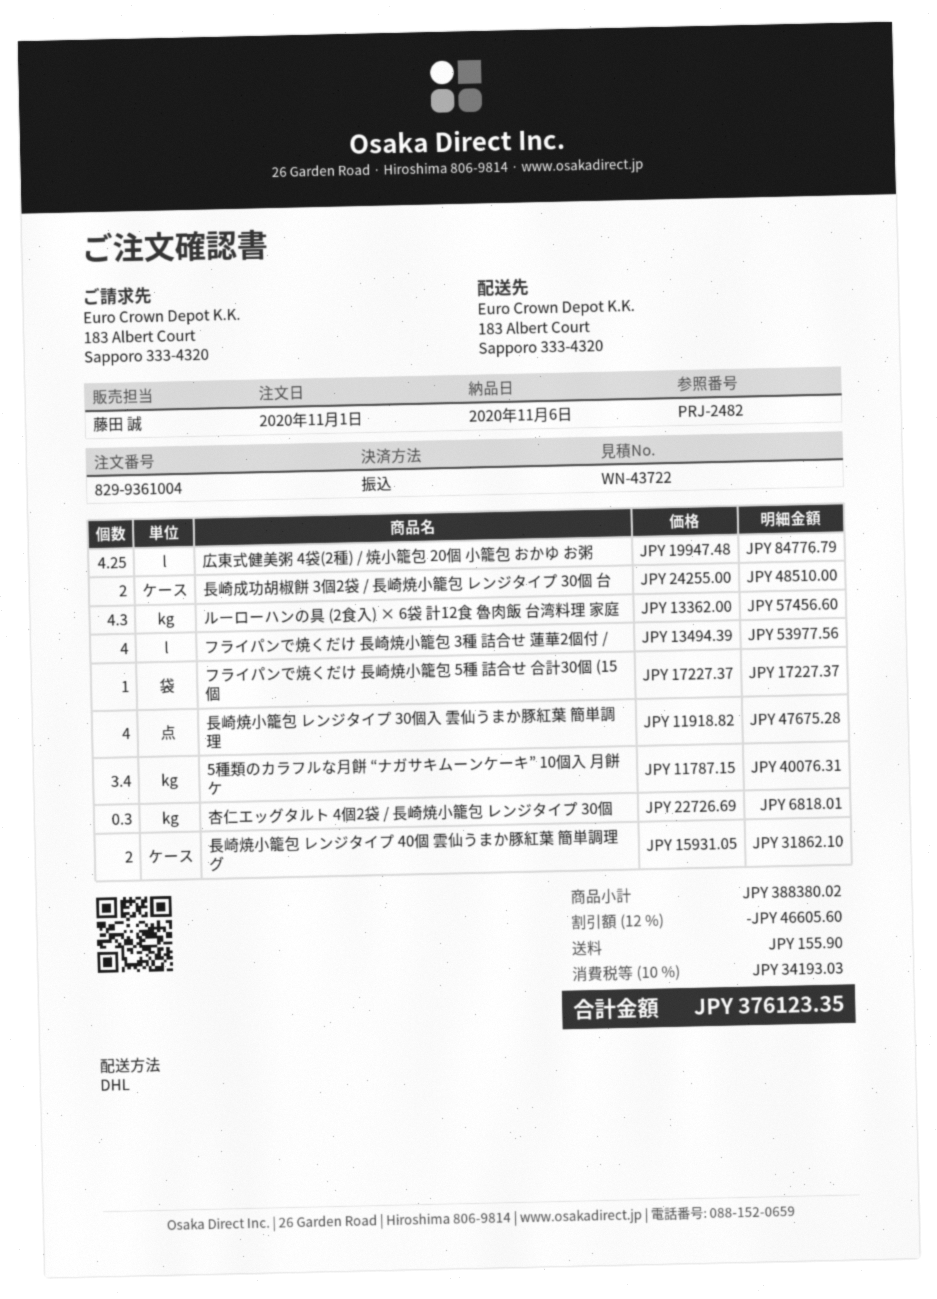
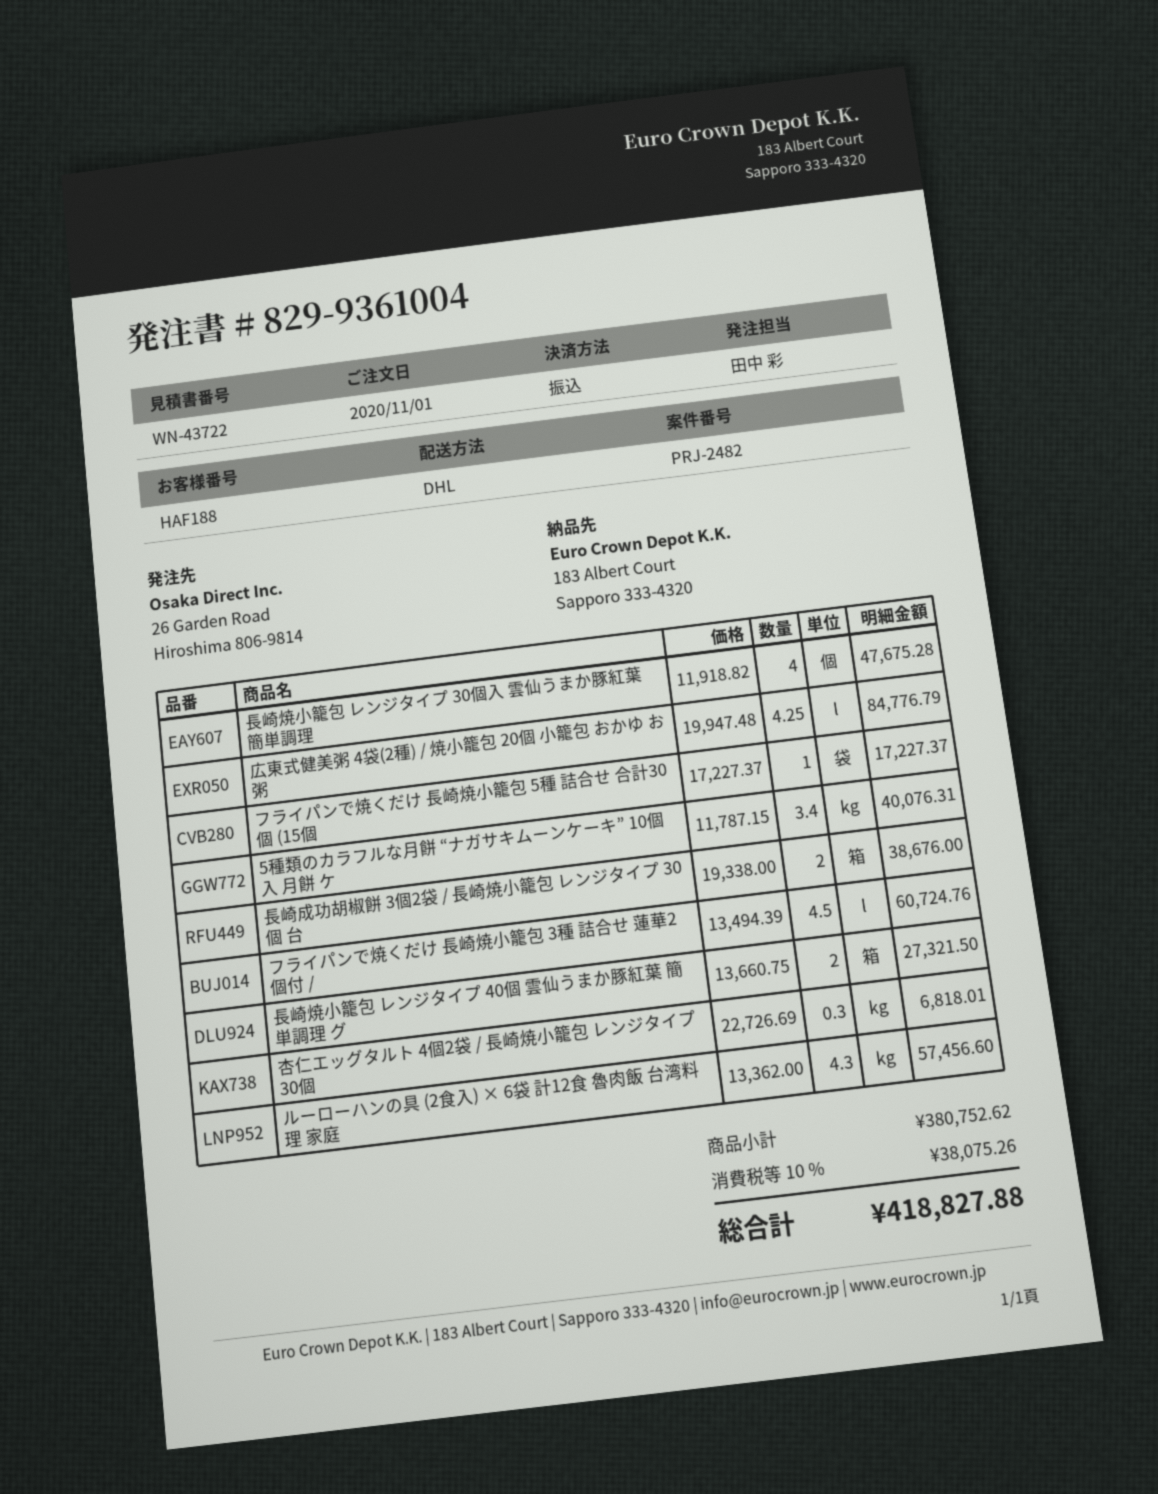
長崎成功胡椒餅 3個2袋 / 長崎焼小籠包 レンジタイプ 30個 台: 2 x 24255.00 = 48510.00 -> 2 x 19338.00 = 38676.00
フライパンで焼くだけ 長崎焼小籠包 3種 詰合せ 蓮華2個付 /: 4 x 13494.39 = 53977.56 -> 4.5 x 13494.39 = 60724.76
長崎焼小籠包 レンジタイプ 40個 雲仙うまか豚紅葉 簡単調理 グ: 2 x 15931.05 = 31862.10 -> 2 x 13660.75 = 27321.50
subtotal: 388380.02 -> 380752.62
discount: 12% = 46605.60 -> none
shipping: 155.90 -> none
tax: 10% = 34193.03 -> 10% = 38075.26
total: 376123.35 -> 418827.88

